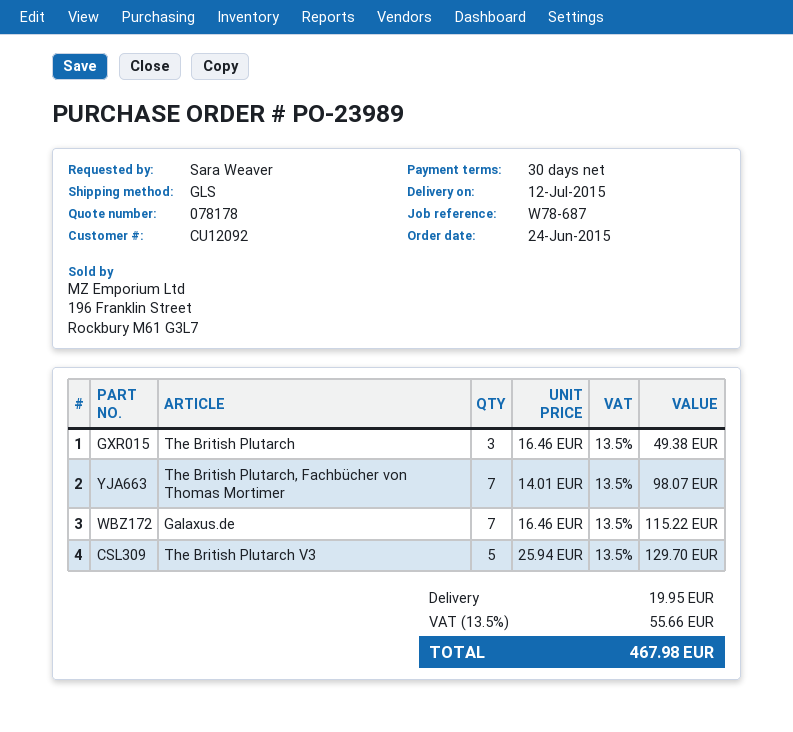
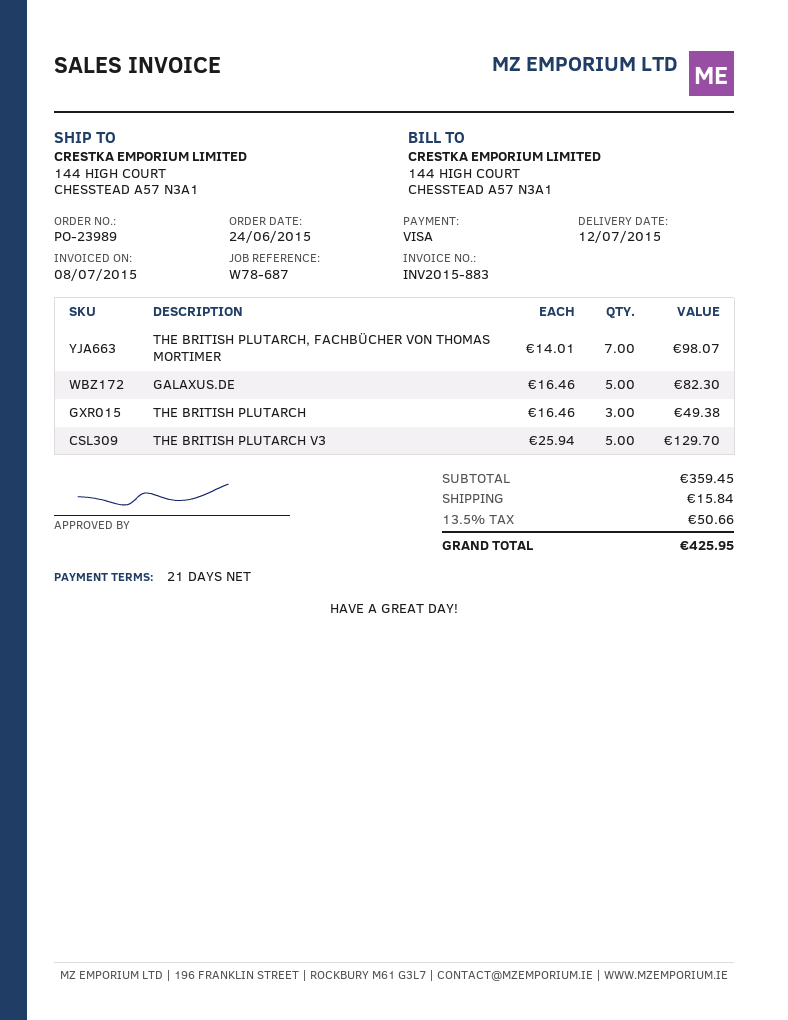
payment terms: 30 days -> 21 days
Galaxus.de: 7 x 16.46 = 115.22 -> 5 x 16.46 = 82.30
shipping: 19.95 -> 15.84
tax: 13.5% = 55.66 -> 13.5% = 50.66
total: 467.98 -> 425.95

